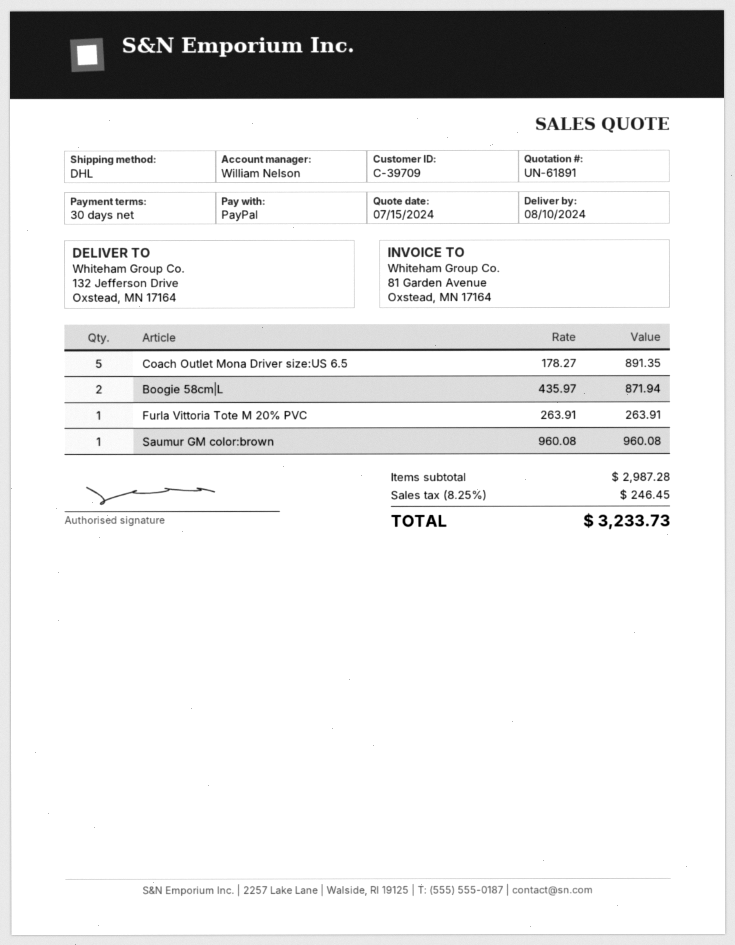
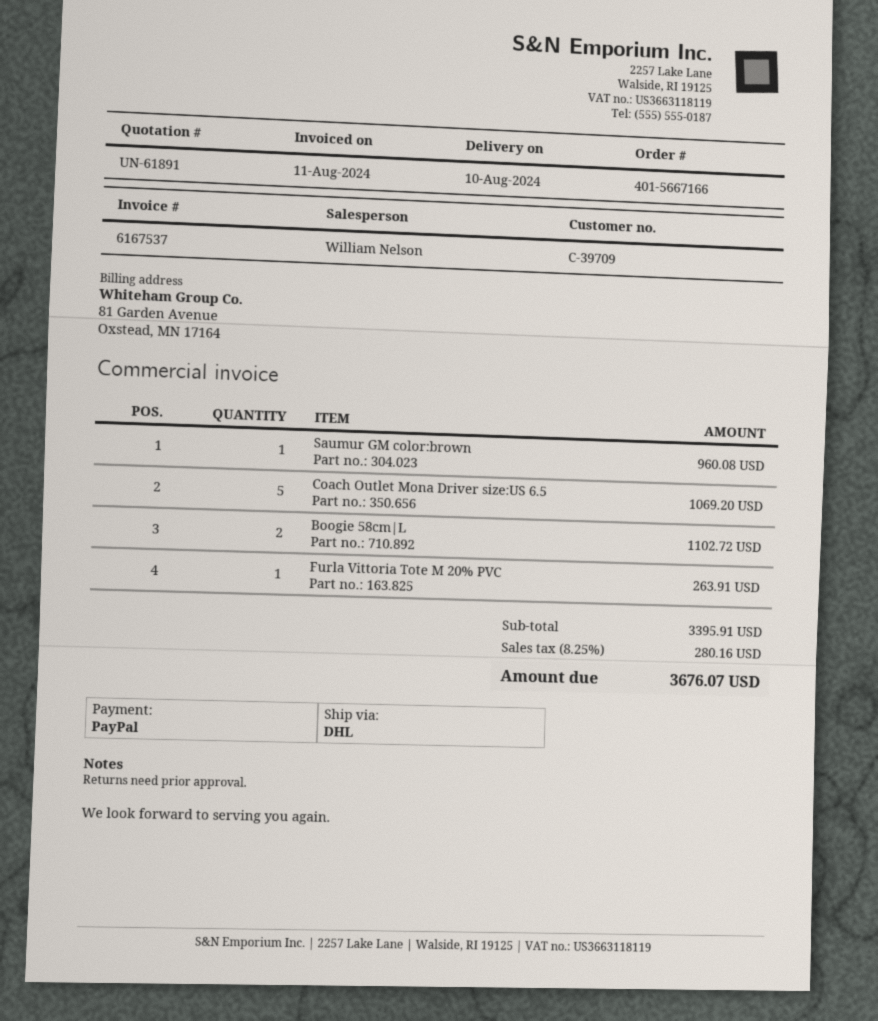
Coach Outlet Mona Driver size:US 6.5: 5 for 891.35 -> 5 for 1069.20
Boogie 58cm|L: 2 for 871.94 -> 2 for 1102.72
subtotal: 2987.28 -> 3395.91
tax: 8.25% = 246.45 -> 8.25% = 280.16
total: 3233.73 -> 3676.07

